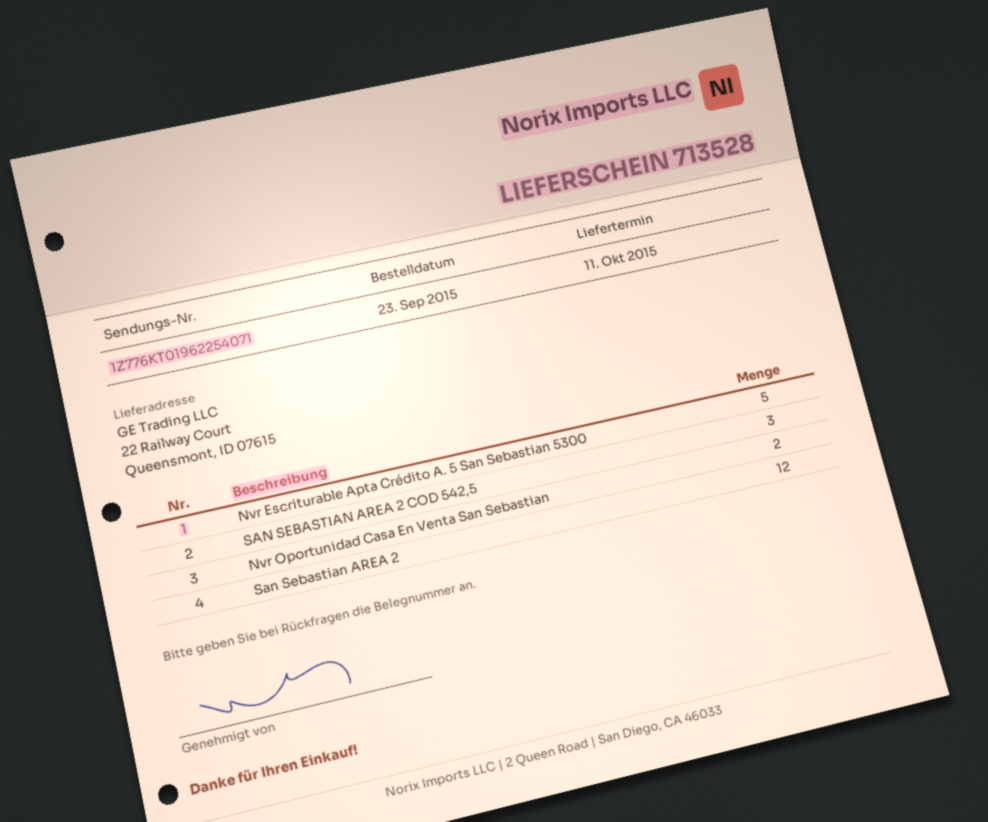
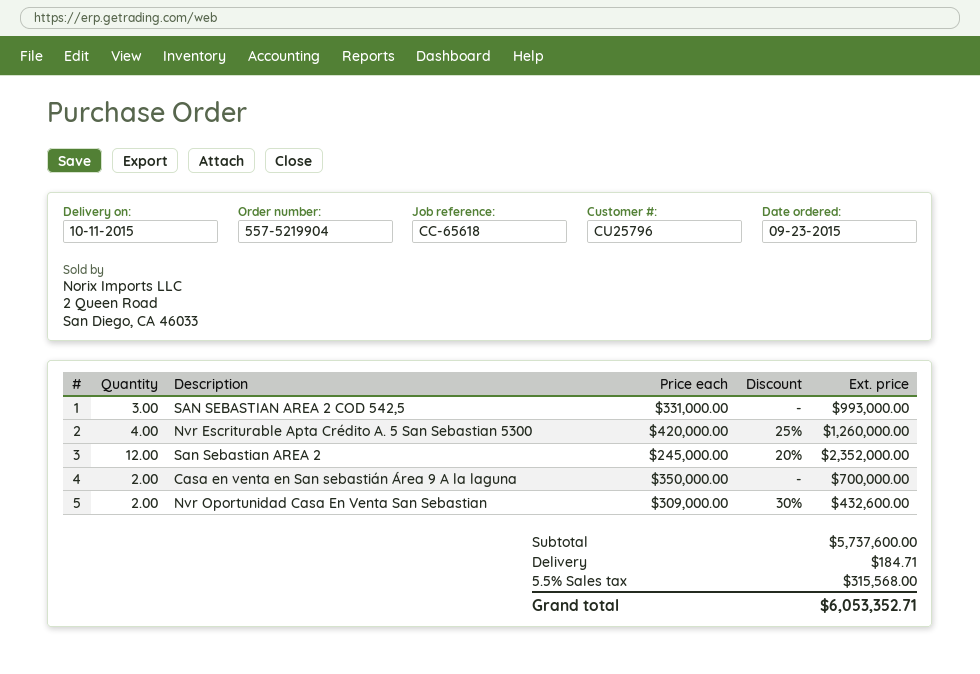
Nvr Escriturable Apta Crédito A. 5 San Sebastian 5300: 5 -> 4
Casa en venta en San sebastián Área 9 A la laguna: none -> 2

